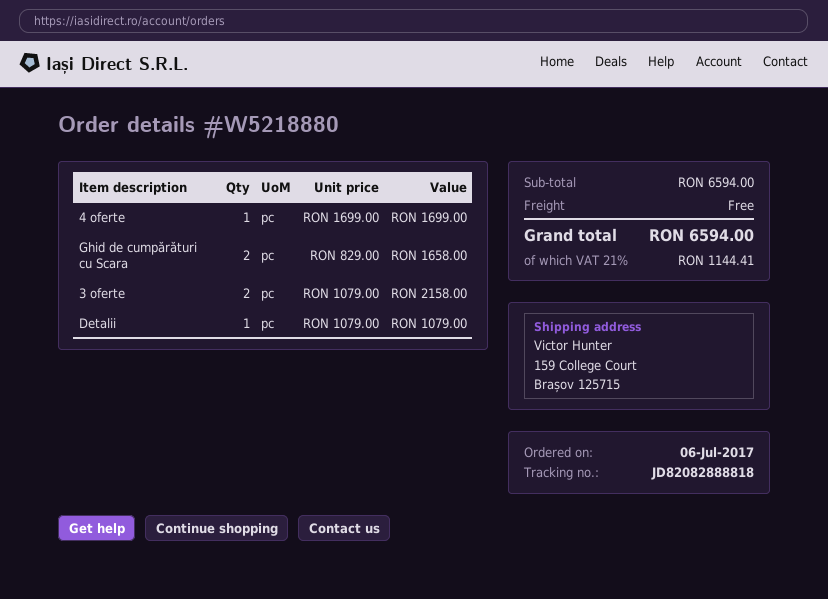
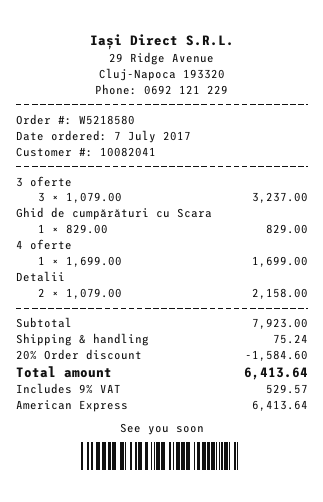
order number: W5218880 -> W5218580
order date: 2017-07-06 -> 2017-07-07
Ghid de cumpărături cu Scara: 2 x 829.00 = 1658.00 -> 1 x 829.00 = 829.00
3 oferte: 2 x 1079.00 = 2158.00 -> 3 x 1079.00 = 3237.00
Detalii: 1 x 1079.00 = 1079.00 -> 2 x 1079.00 = 2158.00
subtotal: 6594.00 -> 7923.00
discount: none -> 20% = 1584.60
shipping: 0.00 -> 75.24
tax: 21% = 1144.41 -> 9% = 529.57
total: 6594.00 -> 6413.64

